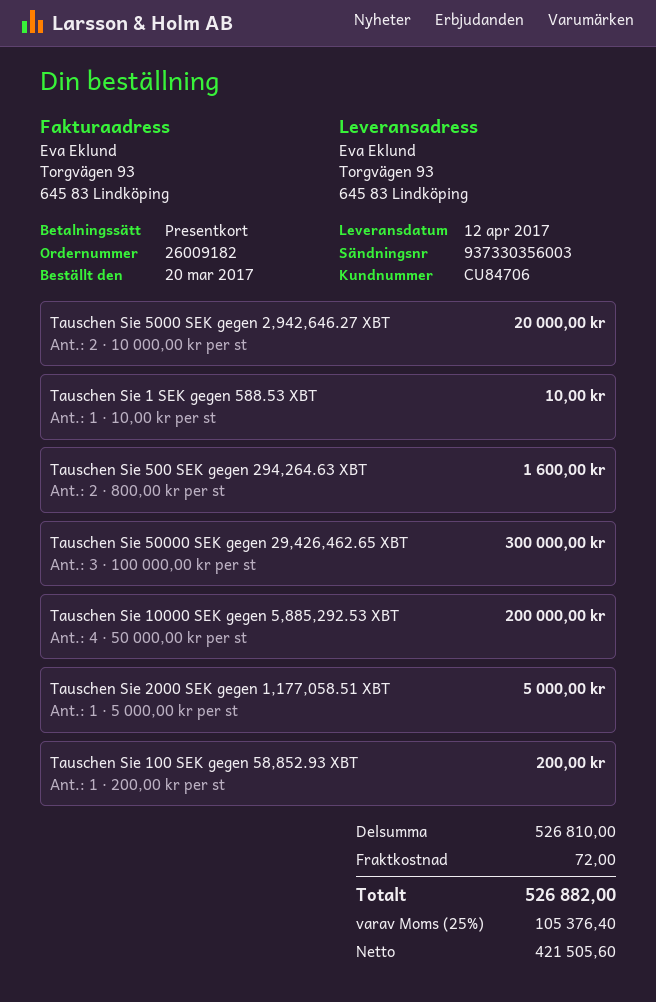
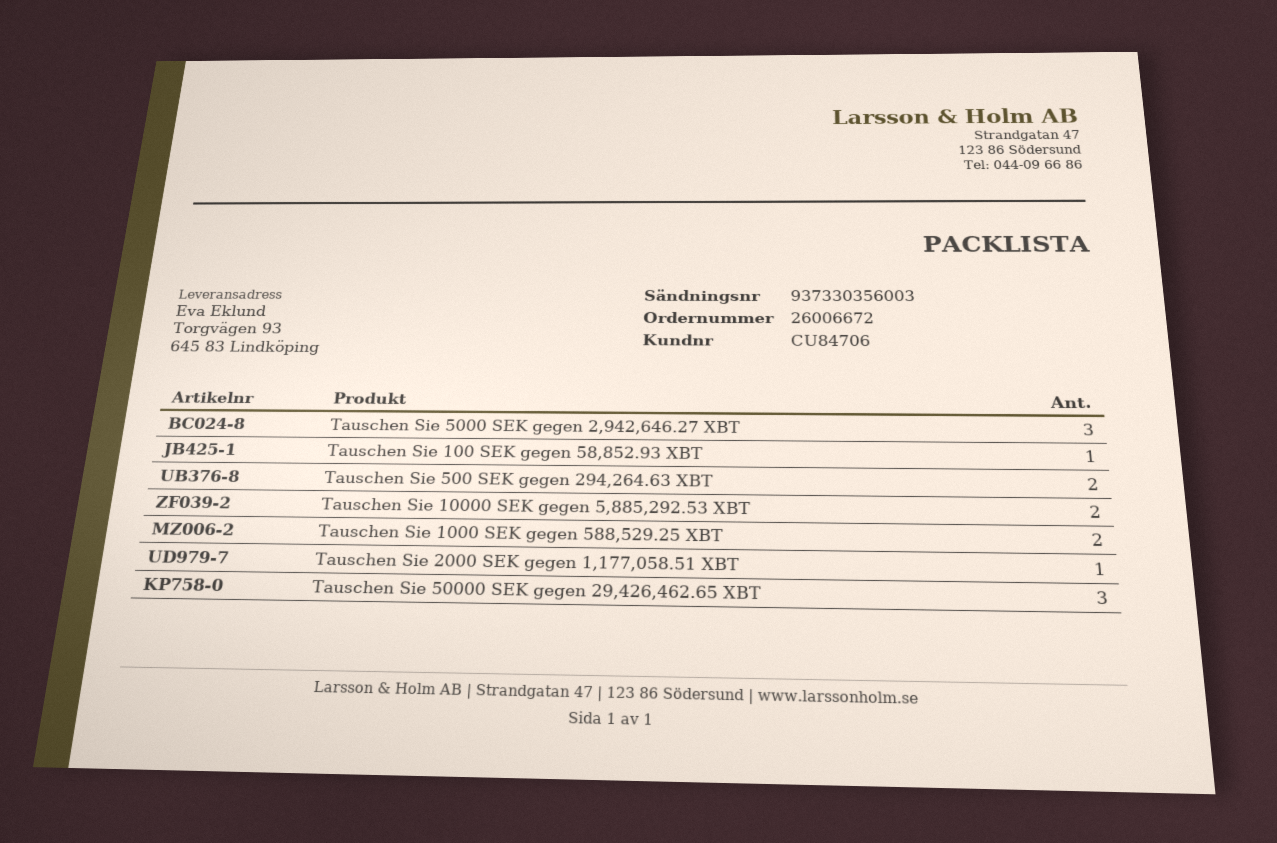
order number: 26009182 -> 26006672
Tauschen Sie 5000 SEK gegen 2,942,646.27 XBT: 2 -> 3
Tauschen Sie 1 SEK gegen 588.53 XBT: 1 -> none
Tauschen Sie 10000 SEK gegen 5,885,292.53 XBT: 4 -> 2
Tauschen Sie 1000 SEK gegen 588,529.25 XBT: none -> 2

